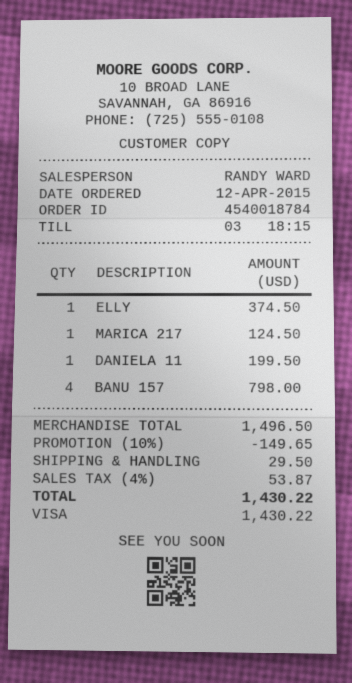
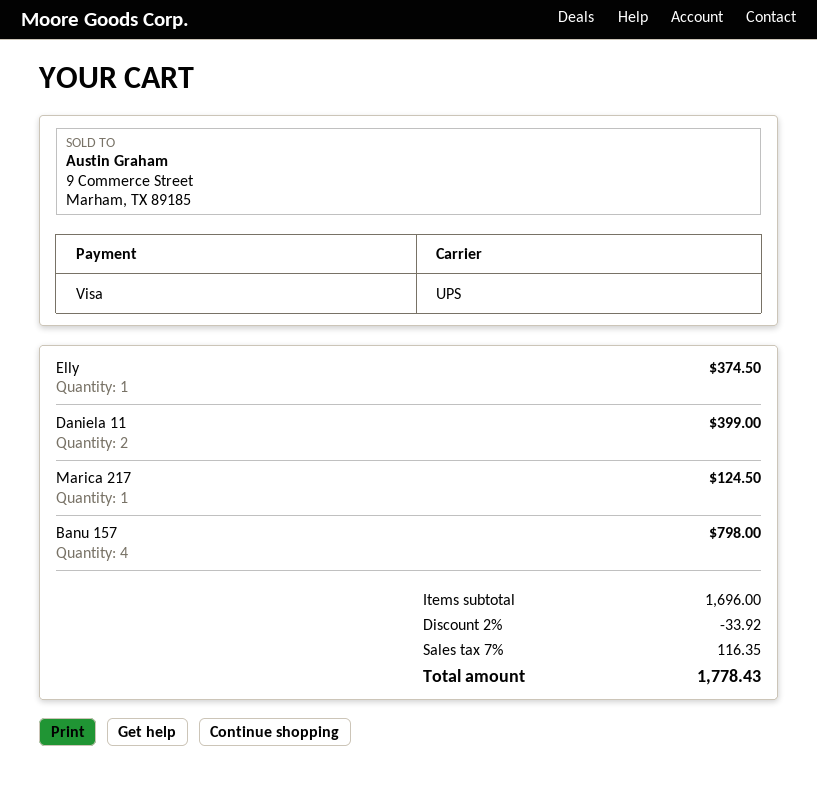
DANIELA 11: 1 for 199.50 -> 2 for 399.00
subtotal: 1496.50 -> 1696.00
discount: 10% = 149.65 -> 2% = 33.92
shipping: 29.50 -> none
tax: 4% = 53.87 -> 7% = 116.35
total: 1430.22 -> 1778.43

